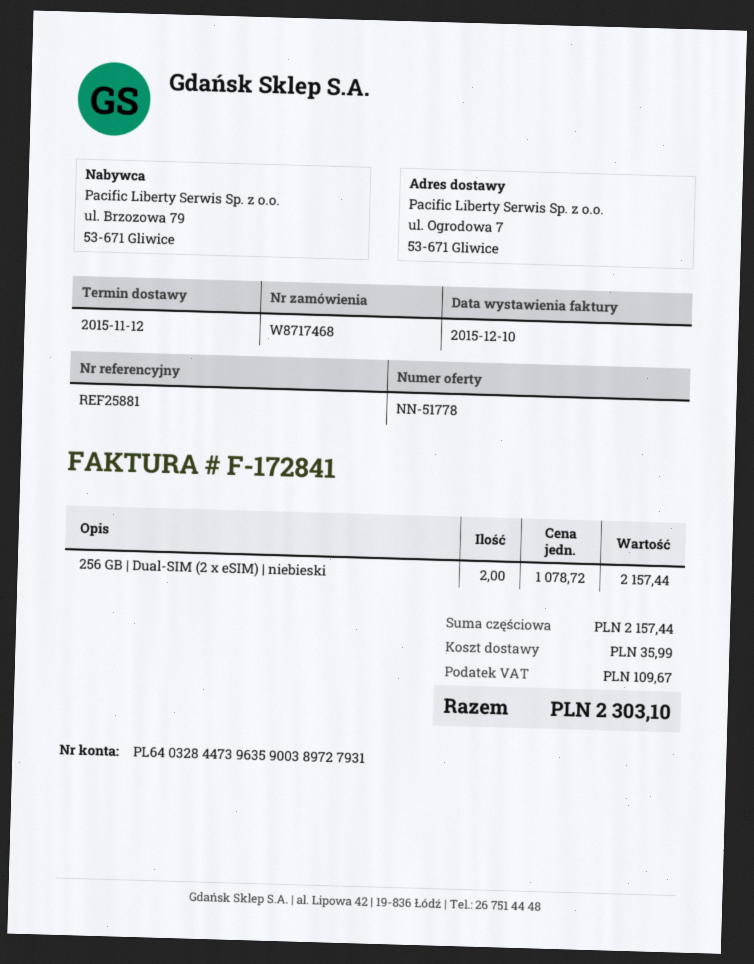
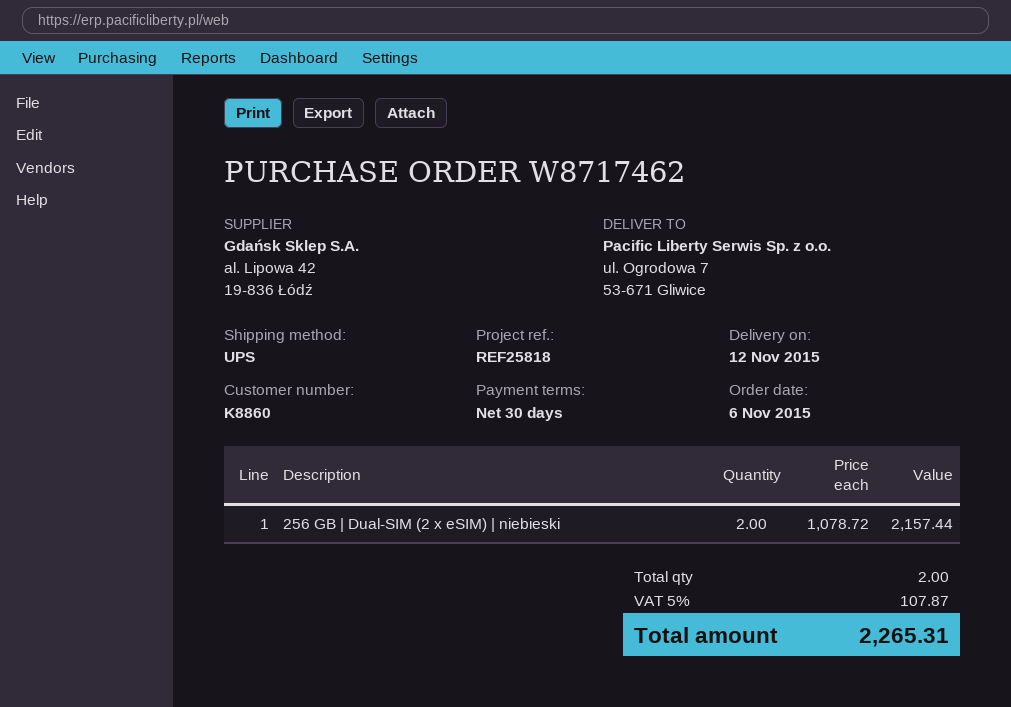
order number: W8717468 -> W8717462
reference: REF25881 -> REF25818
shipping: 35.99 -> none
tax: 109.67 -> 107.87
total: 2303.10 -> 2265.31

